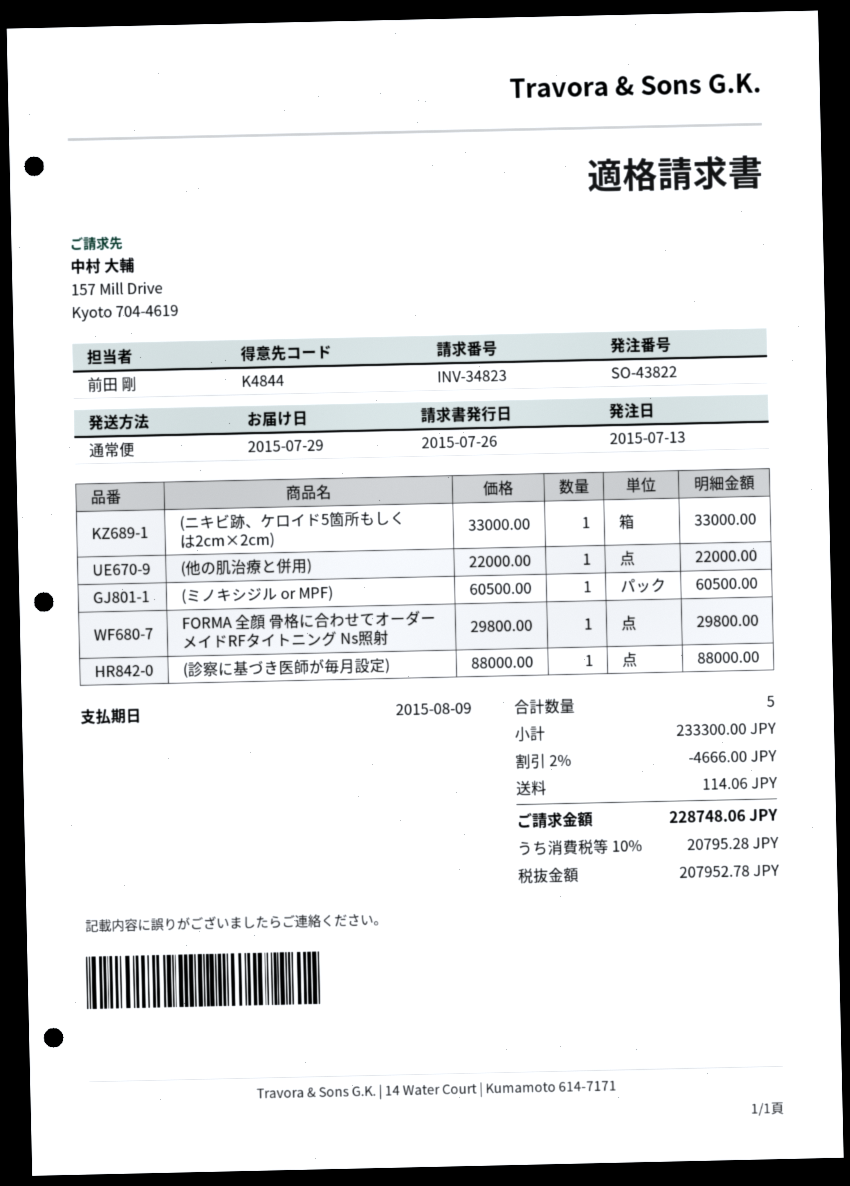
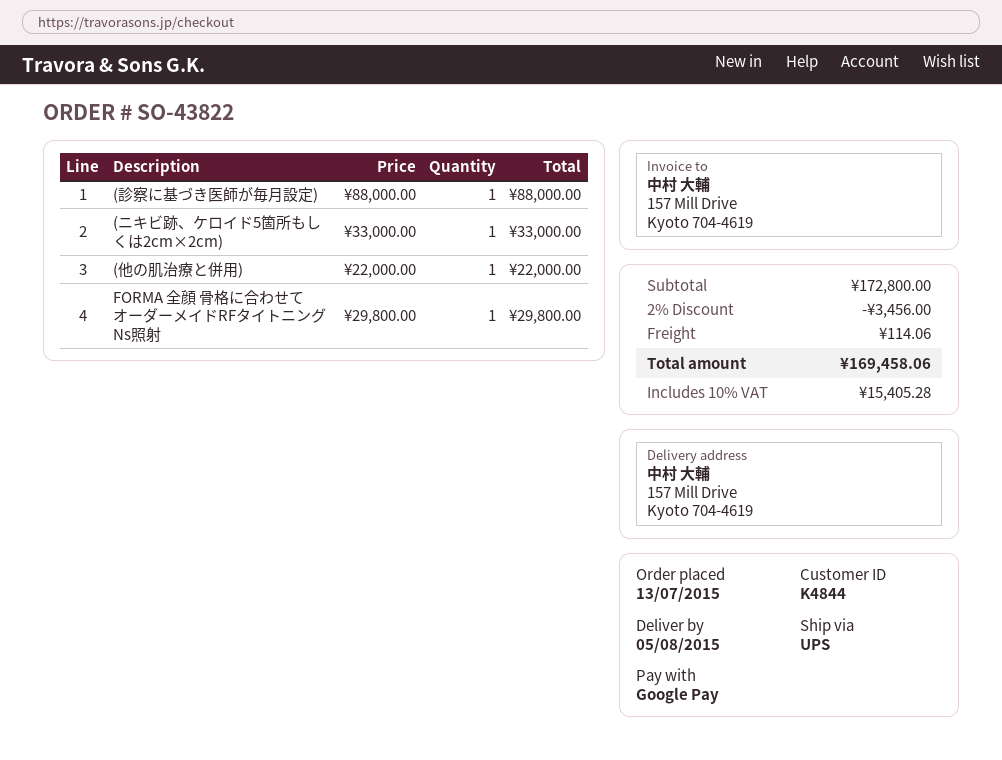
delivery date: 2015-07-29 -> 2015-08-05
shipping method: standard -> UPS
(ミノキシジル or MPF): 1 x 60500.00 = 60500.00 -> none
subtotal: 233300.00 -> 172800.00
discount: 2% = 4666.00 -> 2% = 3456.00
tax: 10% = 20795.28 -> 10% = 15405.28
total: 228748.06 -> 169458.06

